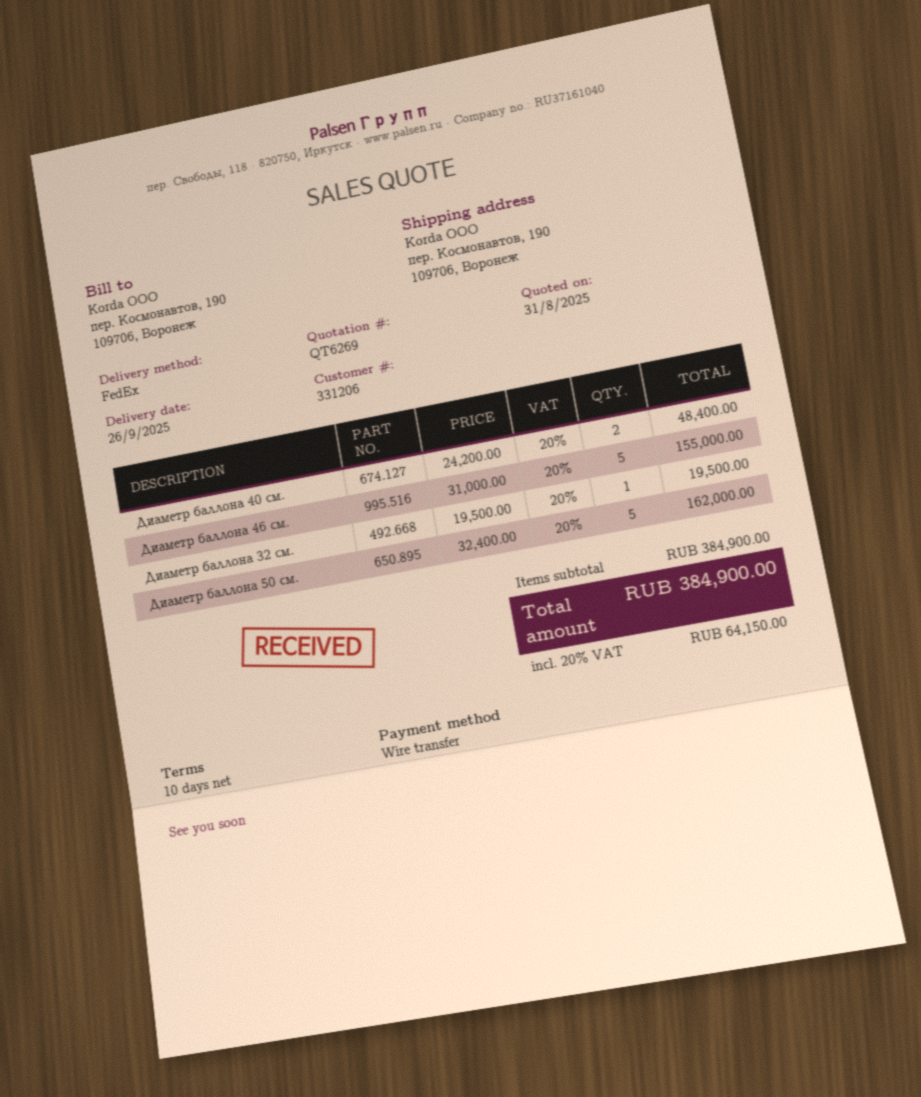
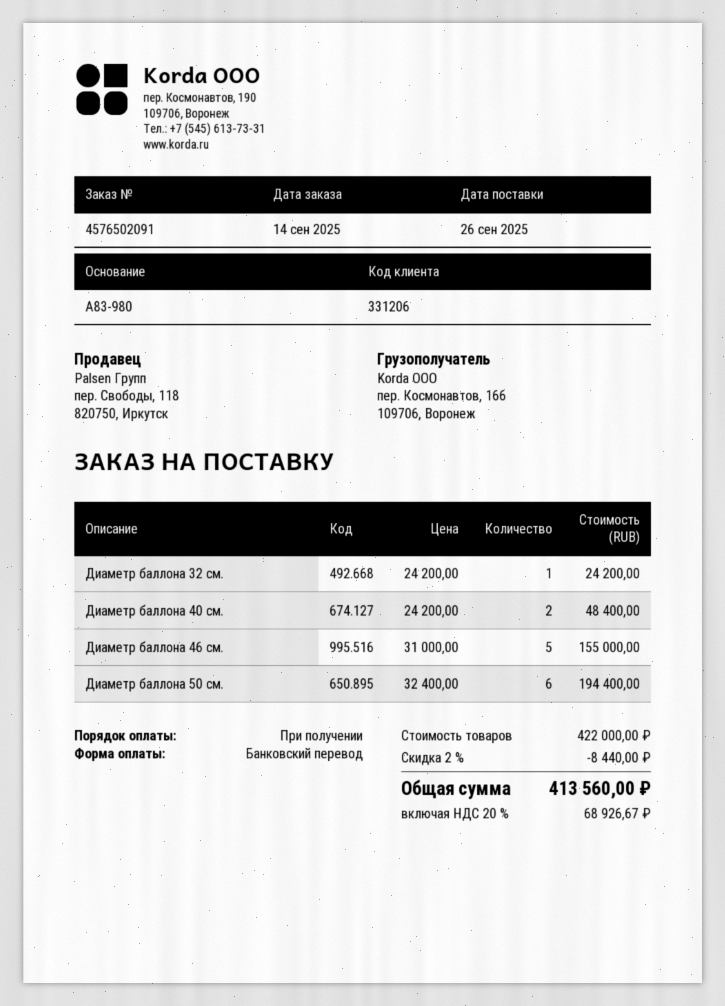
payment terms: 10 days -> on receipt
ship to: пер. Космонавтов, 190, 109706, Воронеж -> пер. Космонавтов, 166, 109706, Воронеж
Диаметр баллона 32 см.: 1 x 19500.00 = 19500.00 -> 1 x 24200.00 = 24200.00
Диаметр баллона 50 см.: 5 x 32400.00 = 162000.00 -> 6 x 32400.00 = 194400.00
subtotal: 384900.00 -> 422000.00
discount: none -> 2% = 8440.00
tax: 20% = 64150.00 -> 20% = 68926.67
total: 384900.00 -> 413560.00

